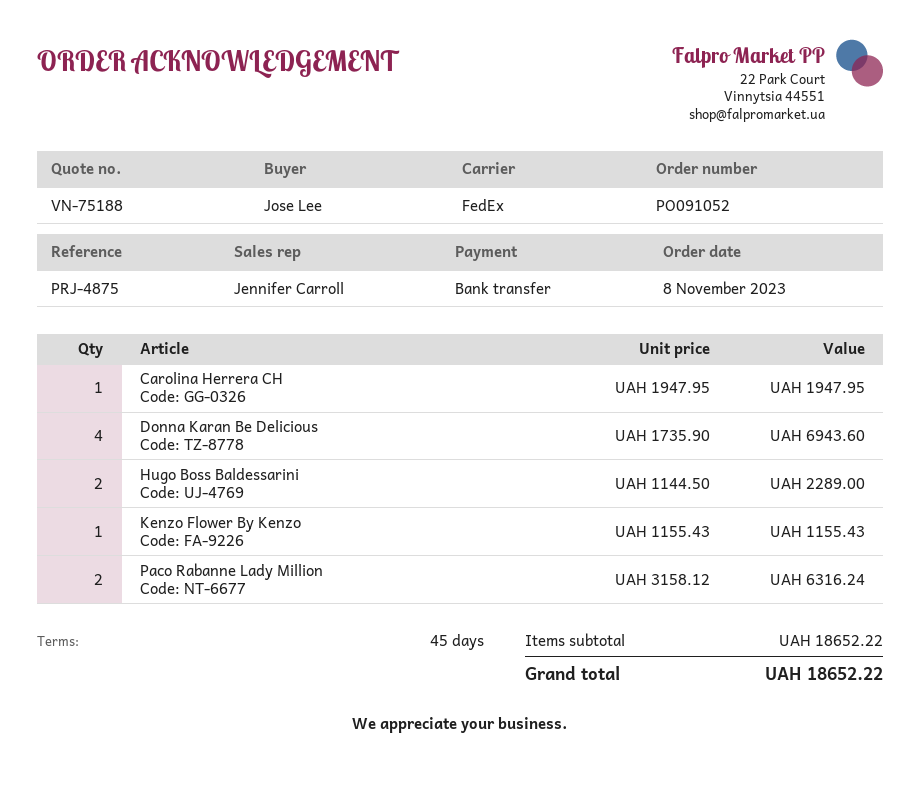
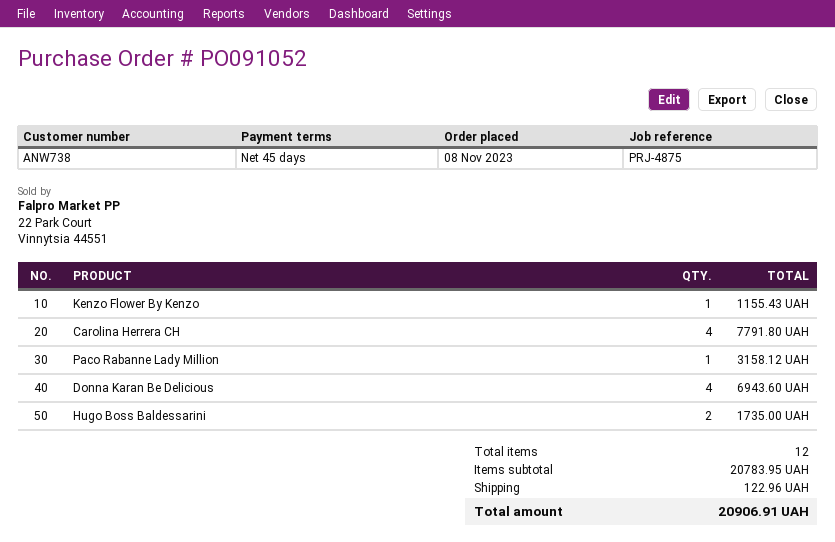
Carolina Herrera CH: 1 for 1947.95 -> 4 for 7791.80
Hugo Boss Baldessarini: 2 for 2289.00 -> 2 for 1735.00
Paco Rabanne Lady Million: 2 for 6316.24 -> 1 for 3158.12
subtotal: 18652.22 -> 20783.95
shipping: none -> 122.96
total: 18652.22 -> 20906.91

